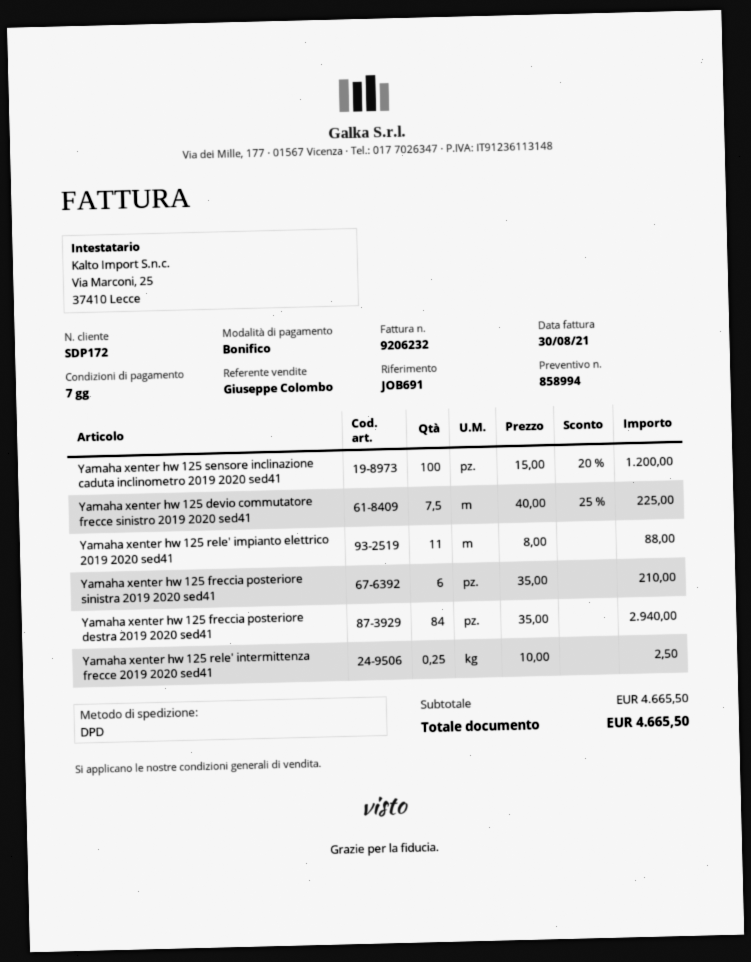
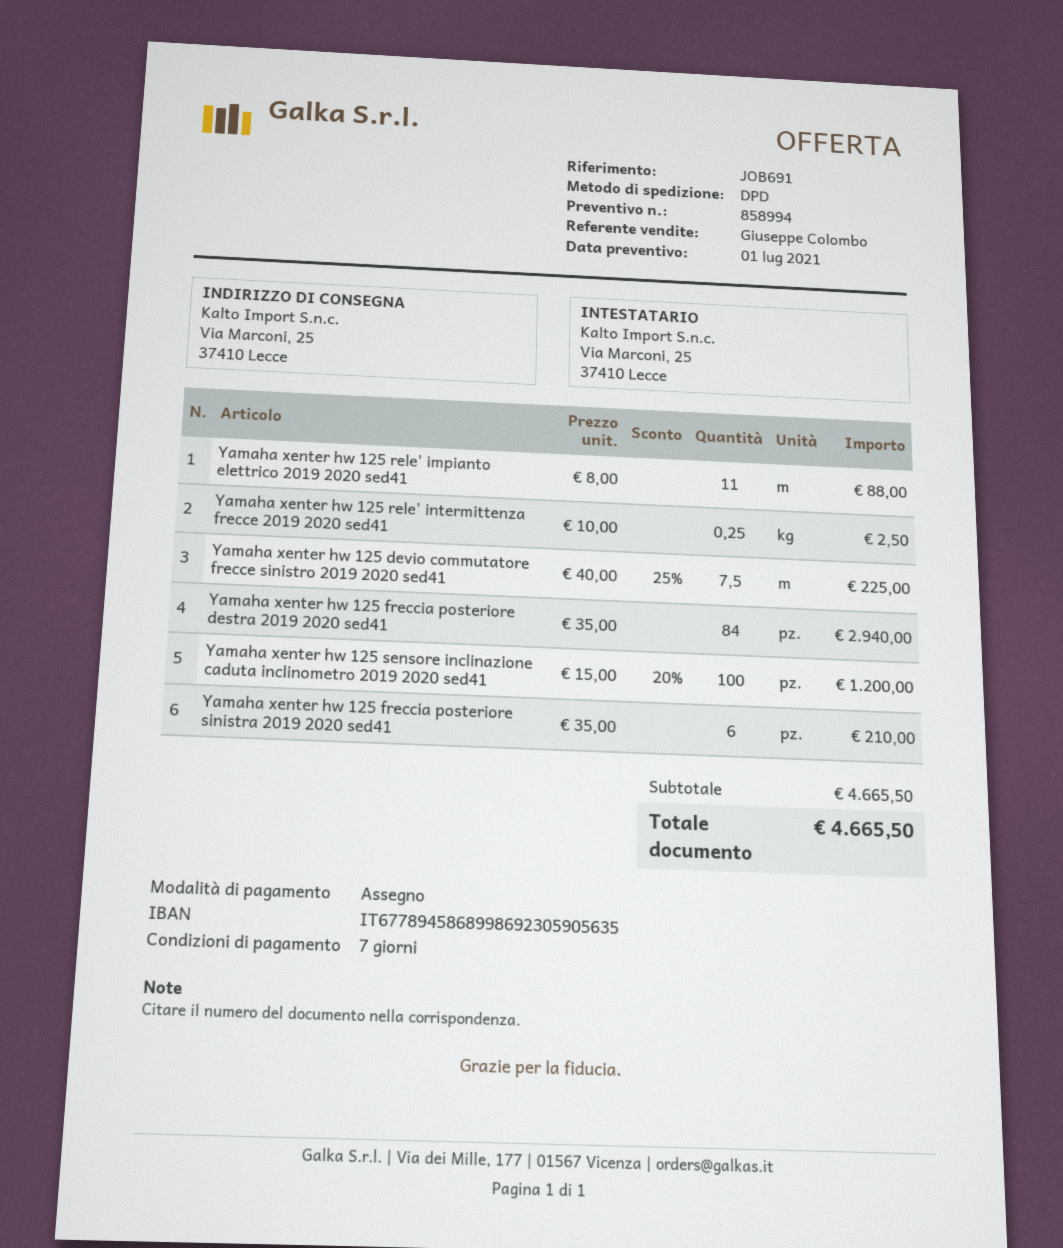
payment method: bank transfer -> cheque

